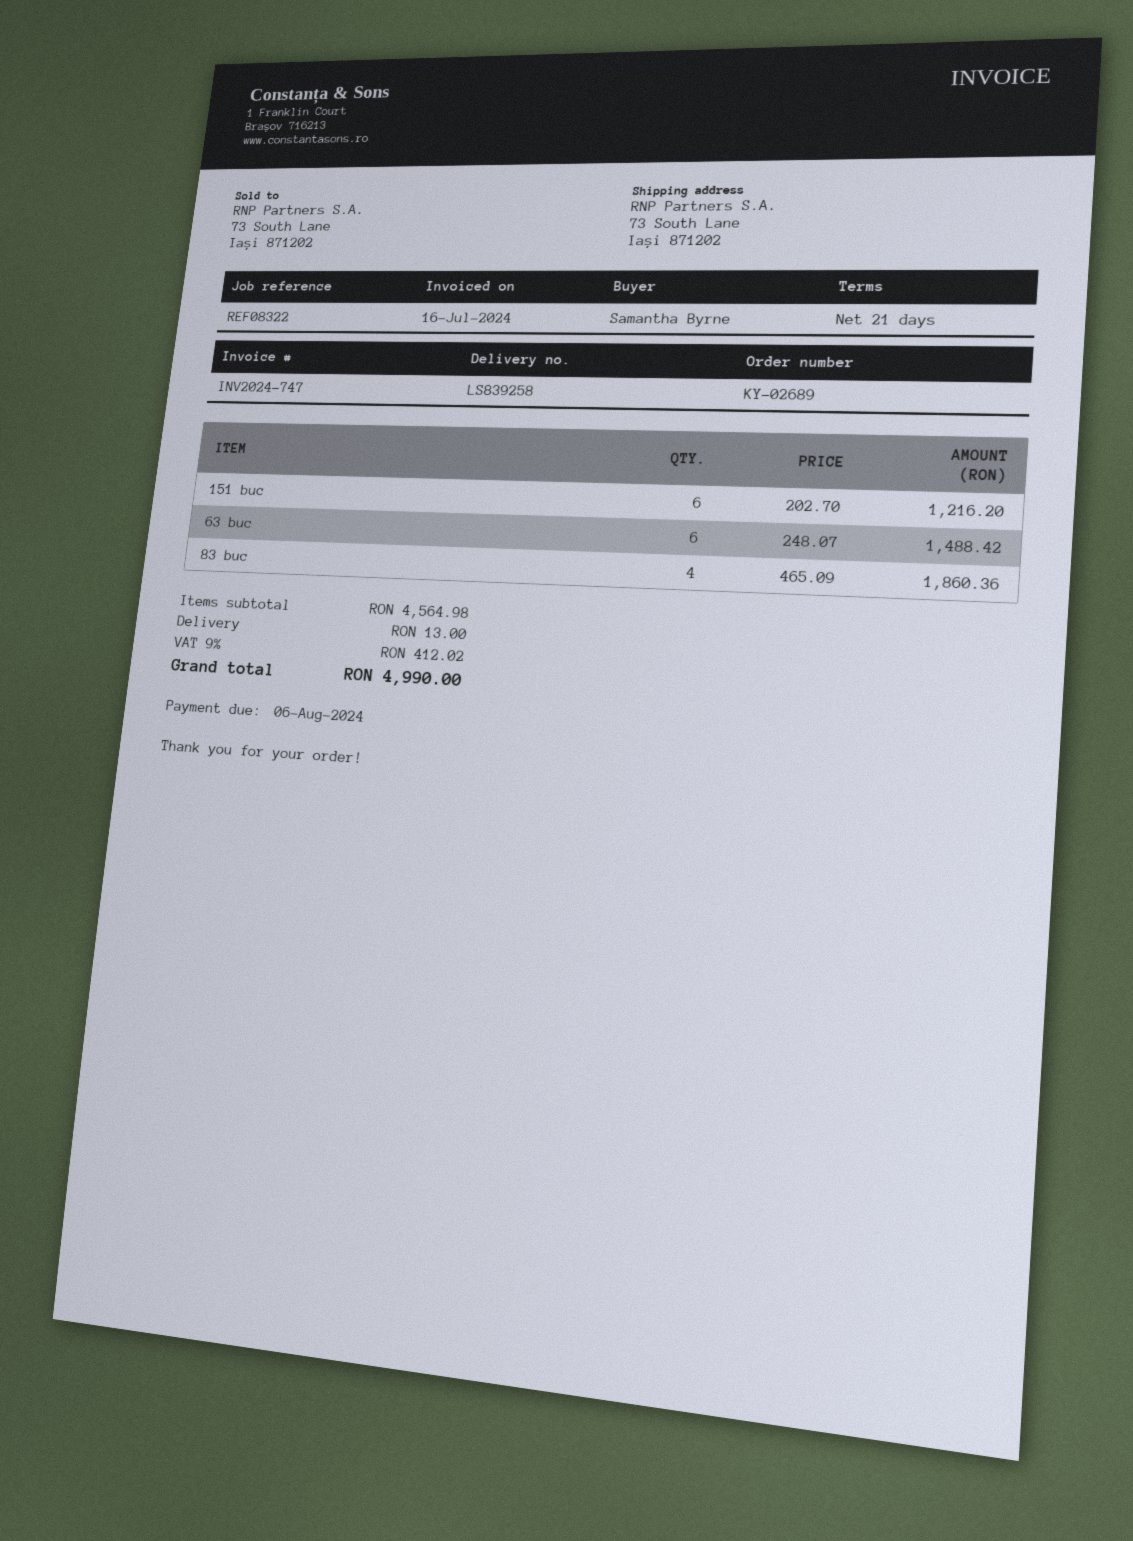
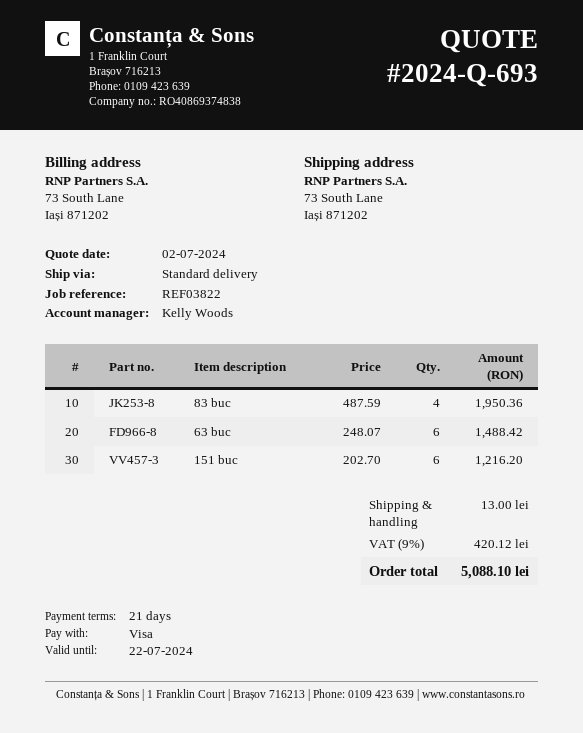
reference: REF08322 -> REF03822
83 buc: 4 x 465.09 = 1860.36 -> 4 x 487.59 = 1950.36
tax: 9% = 412.02 -> 9% = 420.12
total: 4990.00 -> 5088.10

